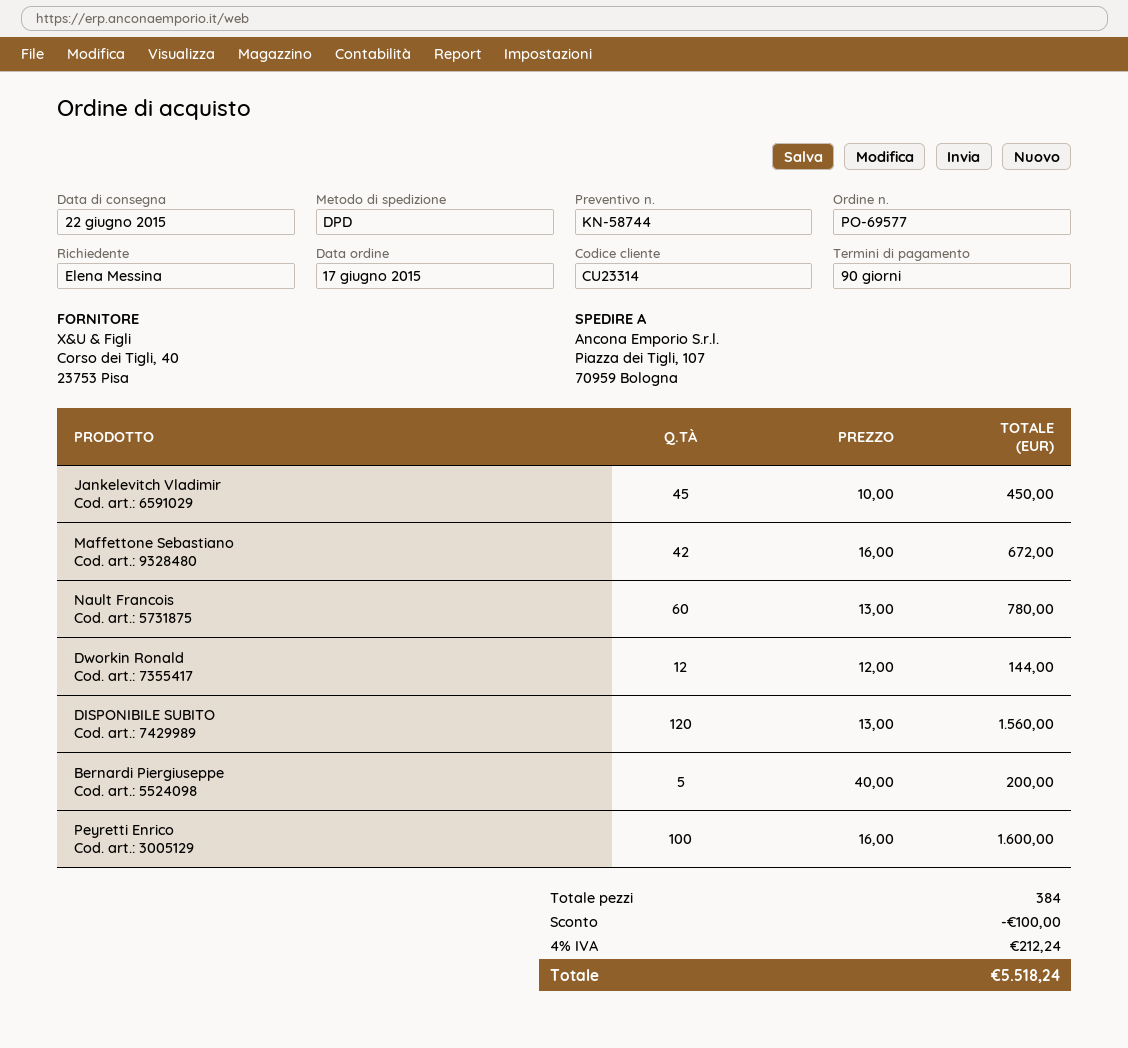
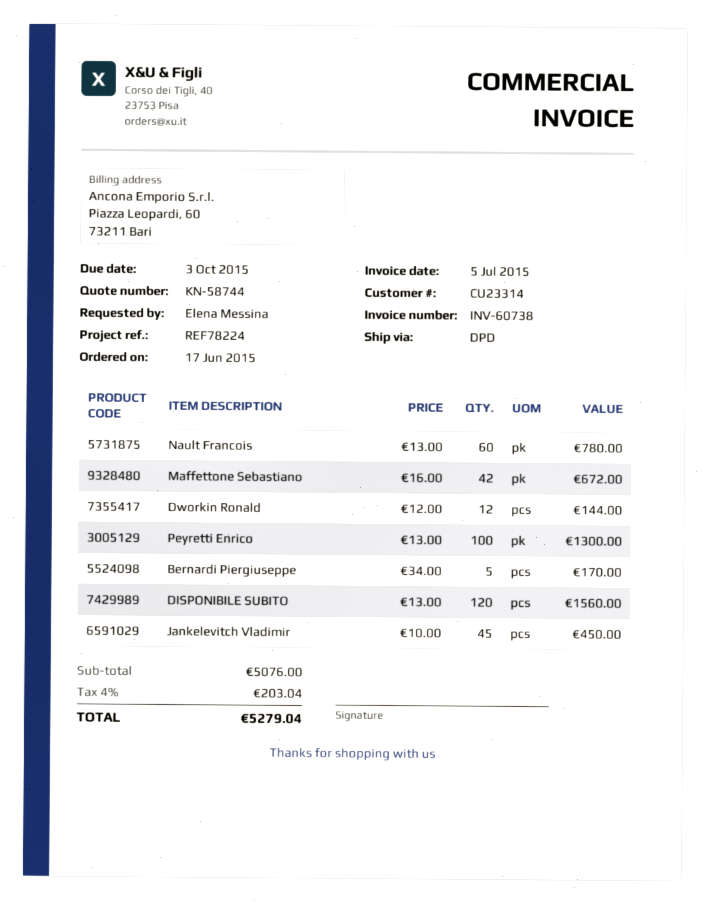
Bernardi Piergiuseppe: 5 x 40.00 = 200.00 -> 5 x 34.00 = 170.00
Peyretti Enrico: 100 x 16.00 = 1600.00 -> 100 x 13.00 = 1300.00
discount: 100.00 -> none
tax: 4% = 212.24 -> 4% = 203.04
total: 5518.24 -> 5279.04

